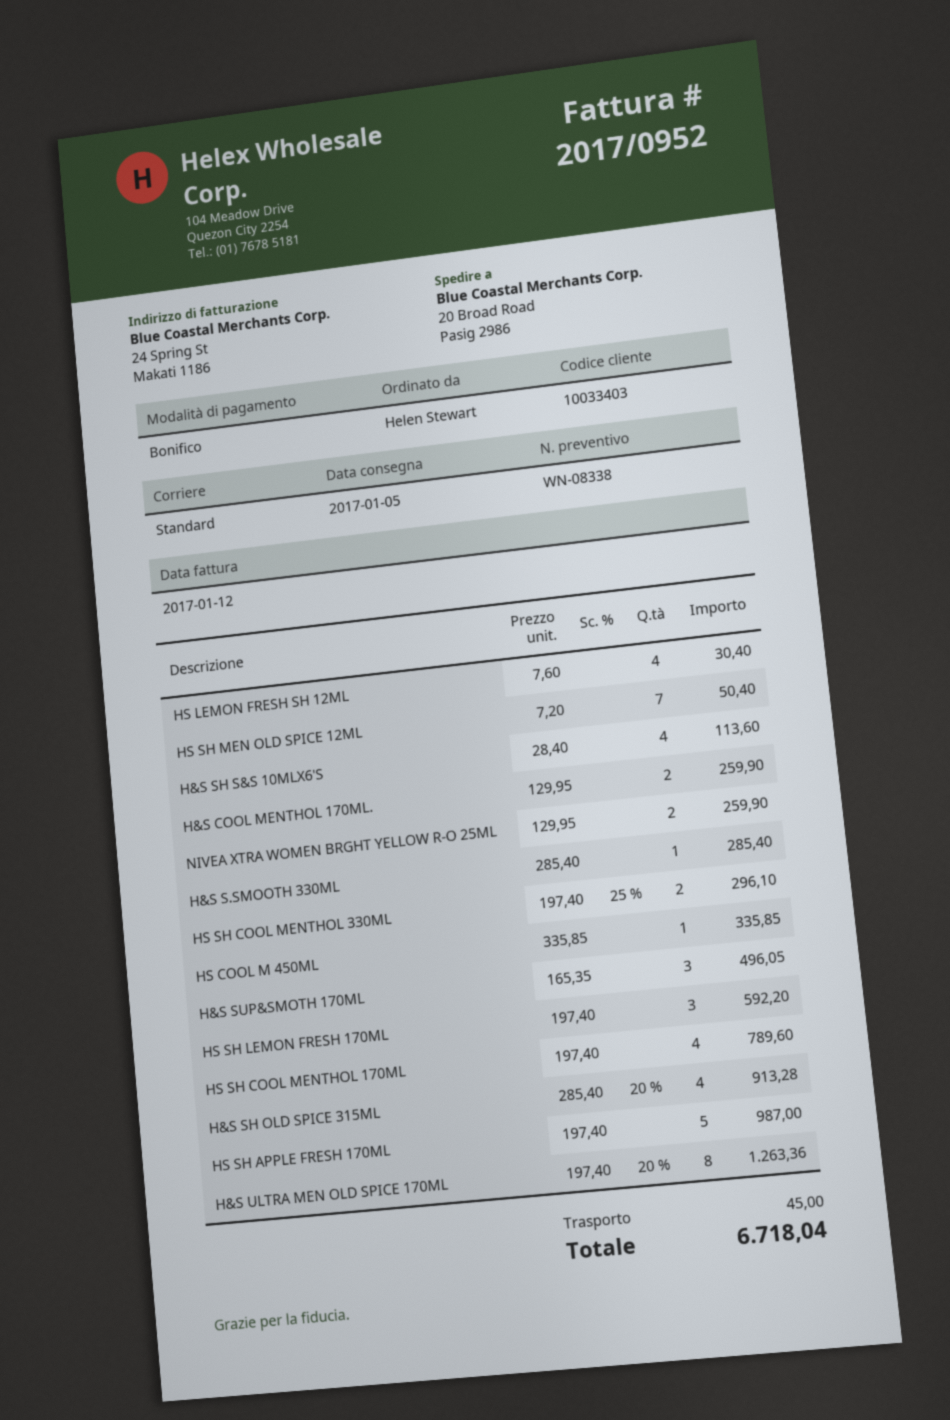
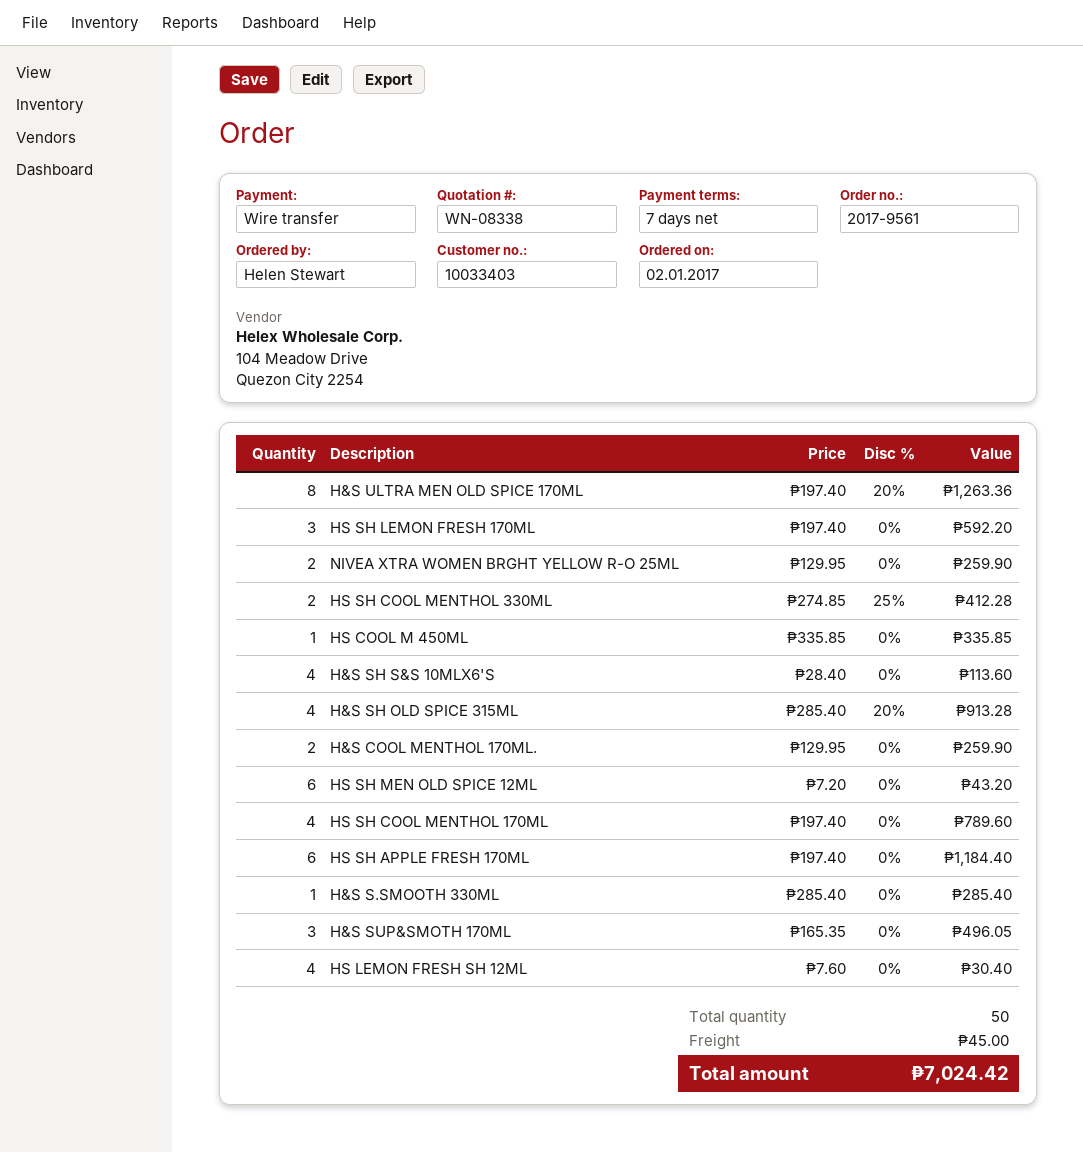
HS SH MEN OLD SPICE 12ML: 7 x 7.20 = 50.40 -> 6 x 7.20 = 43.20
HS SH COOL MENTHOL 330ML: 2 x 197.40 - 25% = 296.10 -> 2 x 274.85 - 25% = 412.28
HS SH APPLE FRESH 170ML: 5 x 197.40 = 987.00 -> 6 x 197.40 = 1184.40
total: 6718.04 -> 7024.42

